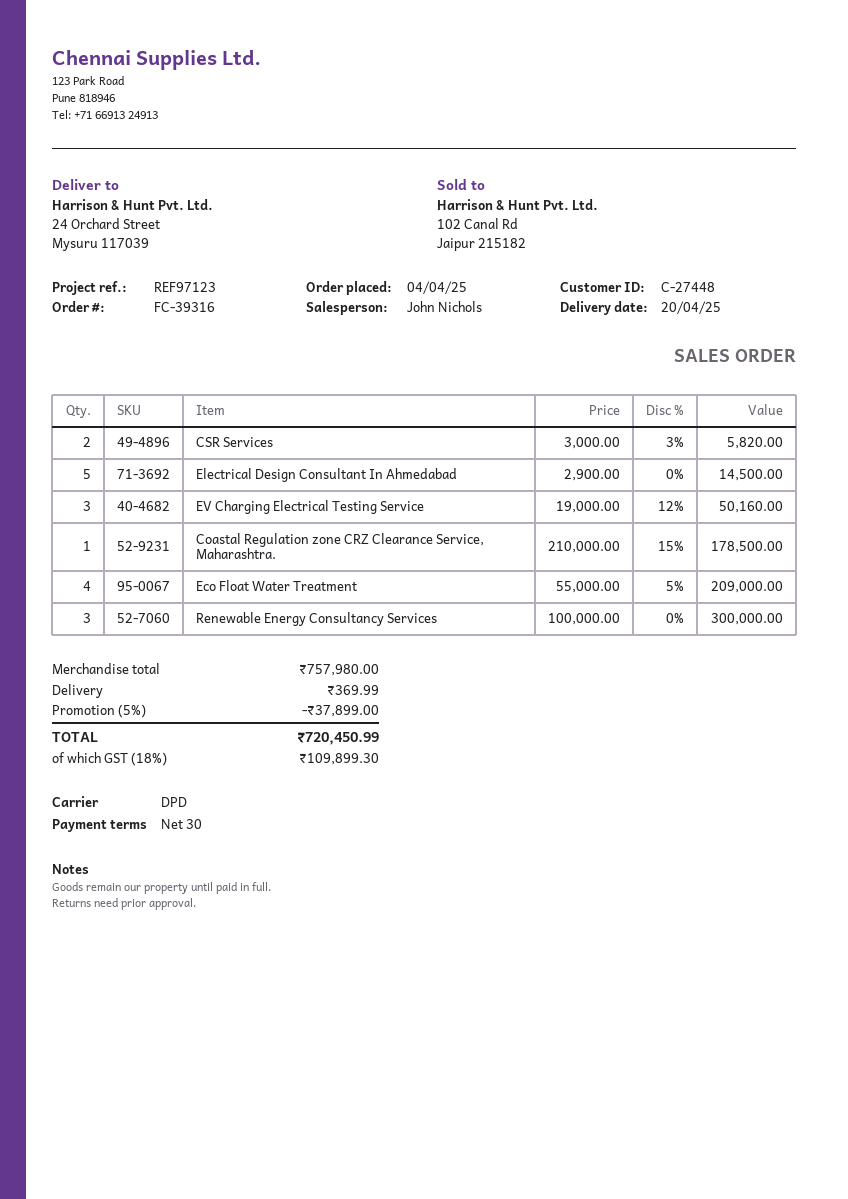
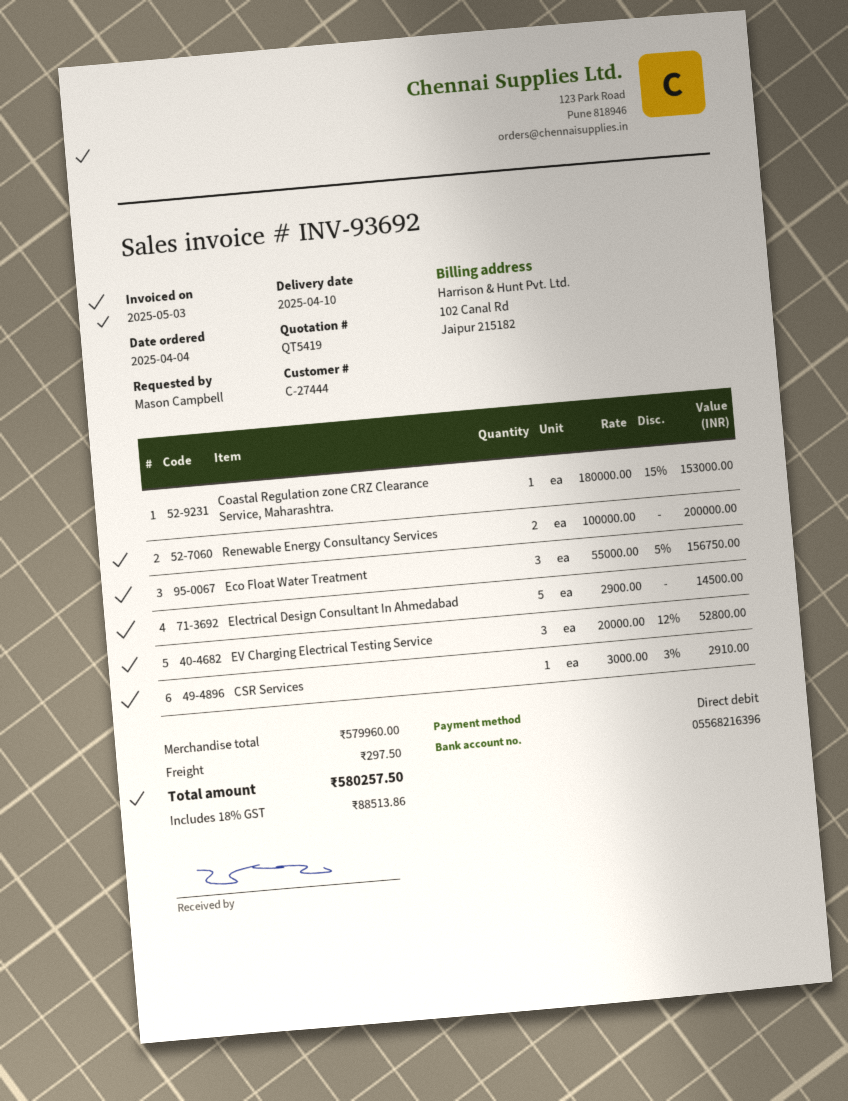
delivery date: 2025-04-20 -> 2025-04-10
customer number: C-27448 -> C-27444
CSR Services: 2 x 3000.00 - 3% = 5820.00 -> 1 x 3000.00 - 3% = 2910.00
EV Charging Electrical Testing Service: 3 x 19000.00 - 12% = 50160.00 -> 3 x 20000.00 - 12% = 52800.00
Coastal Regulation zone CRZ Clearance Service, Maharashtra.: 1 x 210000.00 - 15% = 178500.00 -> 1 x 180000.00 - 15% = 153000.00
Eco Float Water Treatment: 4 x 55000.00 - 5% = 209000.00 -> 3 x 55000.00 - 5% = 156750.00
Renewable Energy Consultancy Services: 3 x 100000.00 = 300000.00 -> 2 x 100000.00 = 200000.00
subtotal: 757980.00 -> 579960.00
discount: 5% = 37899.00 -> none
shipping: 369.99 -> 297.50
tax: 18% = 109899.30 -> 18% = 88513.86
total: 720450.99 -> 580257.50

